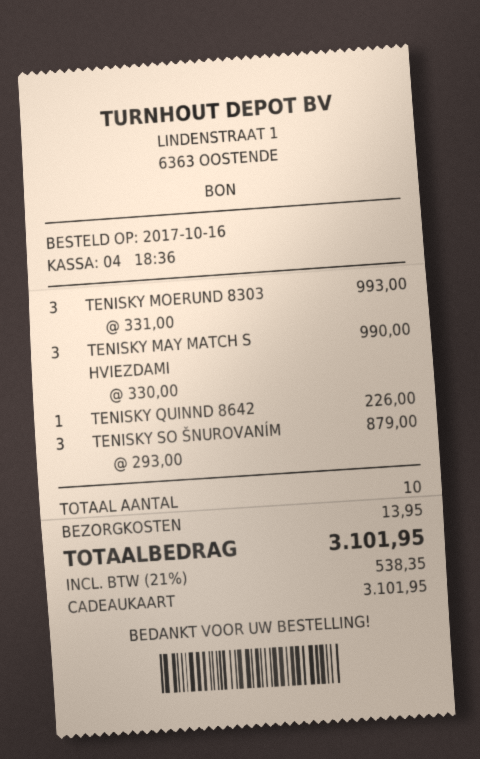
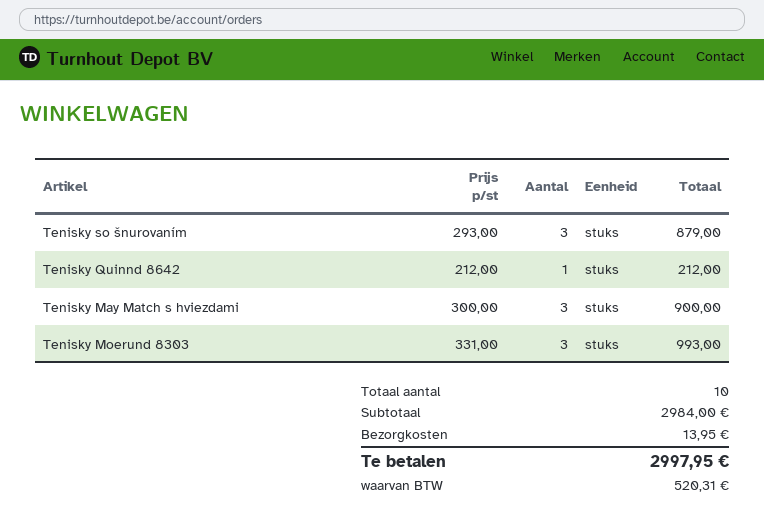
TENISKY MAY MATCH S HVIEZDAMI: 3 x 330.00 = 990.00 -> 3 x 300.00 = 900.00
TENISKY QUINND 8642: 1 x 226.00 = 226.00 -> 1 x 212.00 = 212.00
tax: 538.35 -> 520.31
total: 3101.95 -> 2997.95

